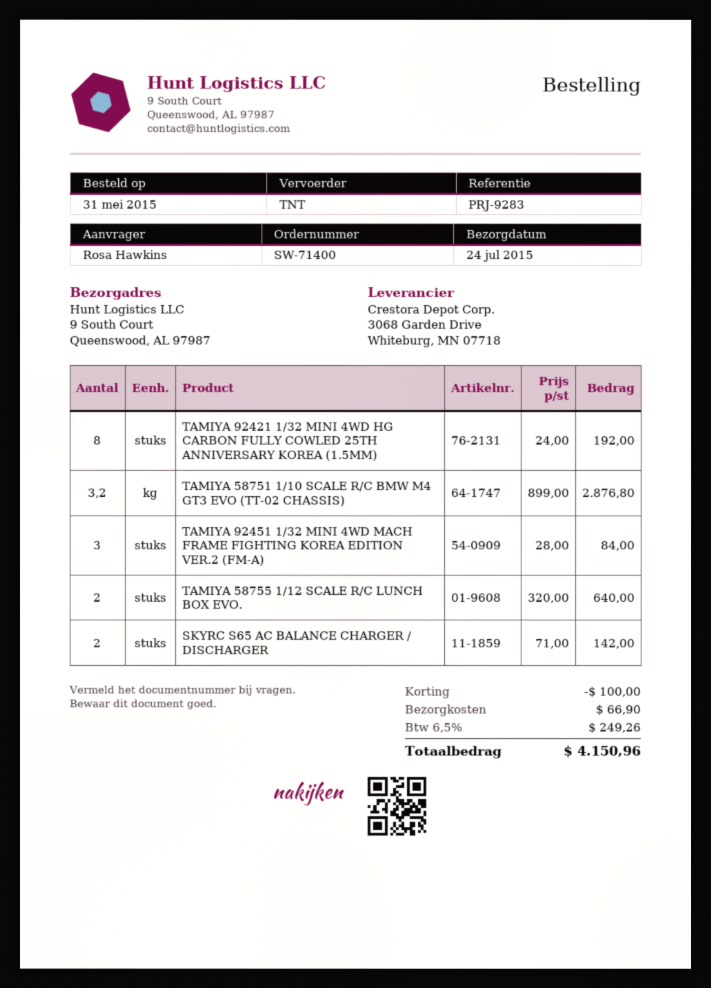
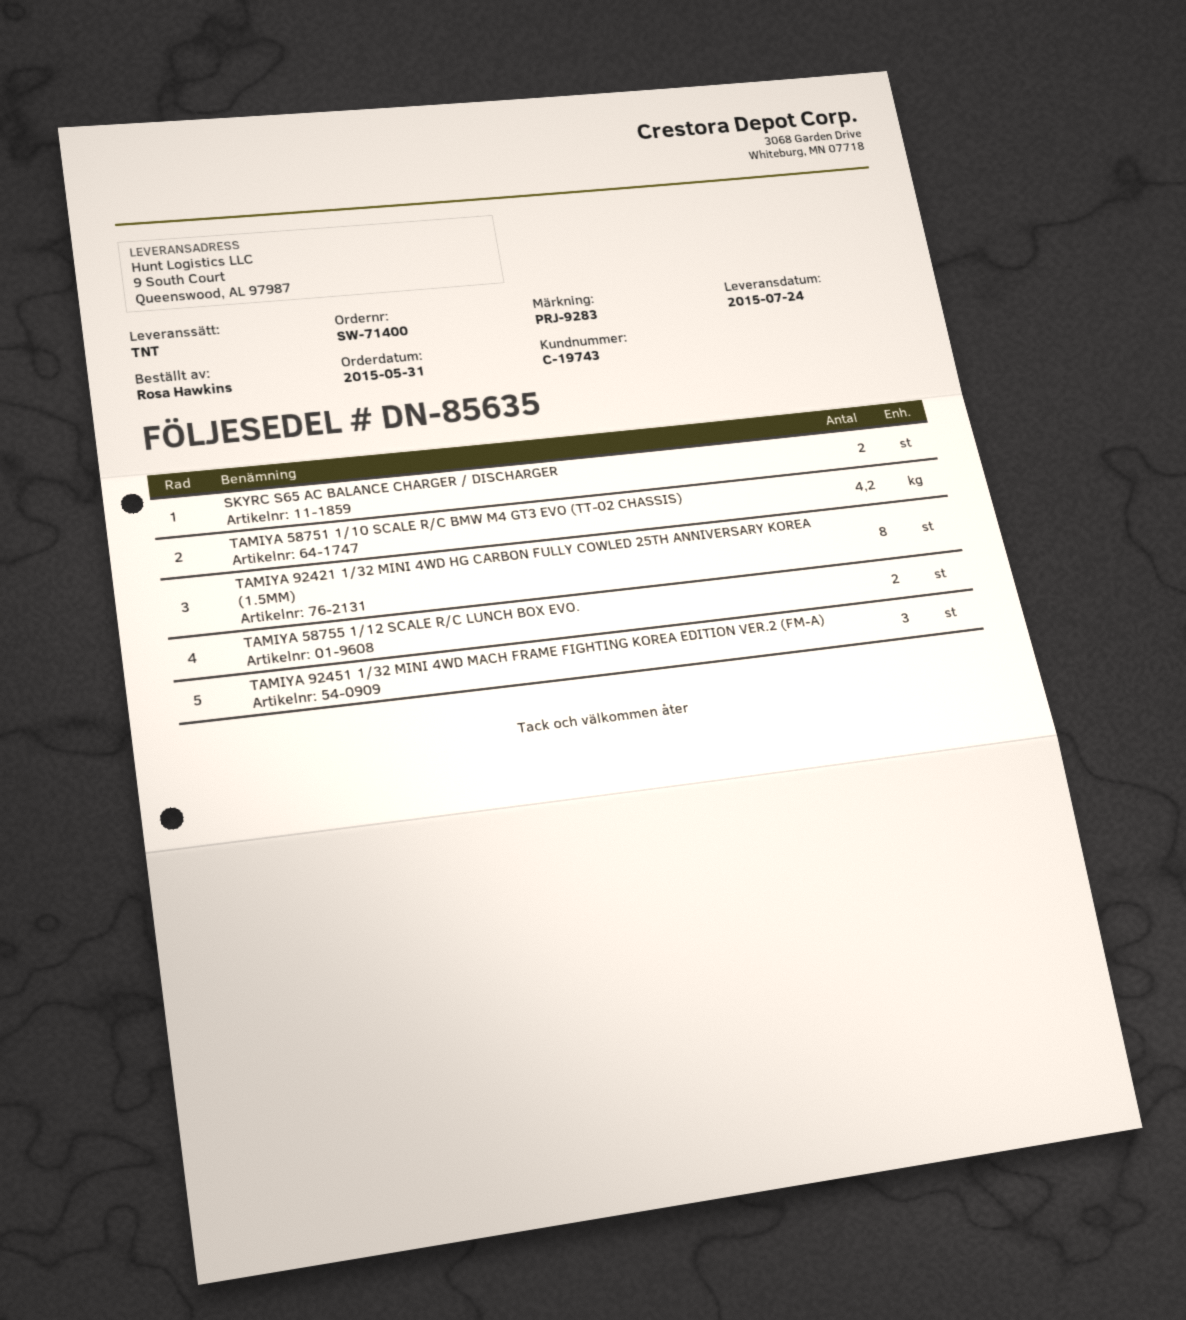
TAMIYA 58751 1/10 SCALE R/C BMW M4 GT3 EVO (TT-02 CHASSIS): 3.2 -> 4.2

